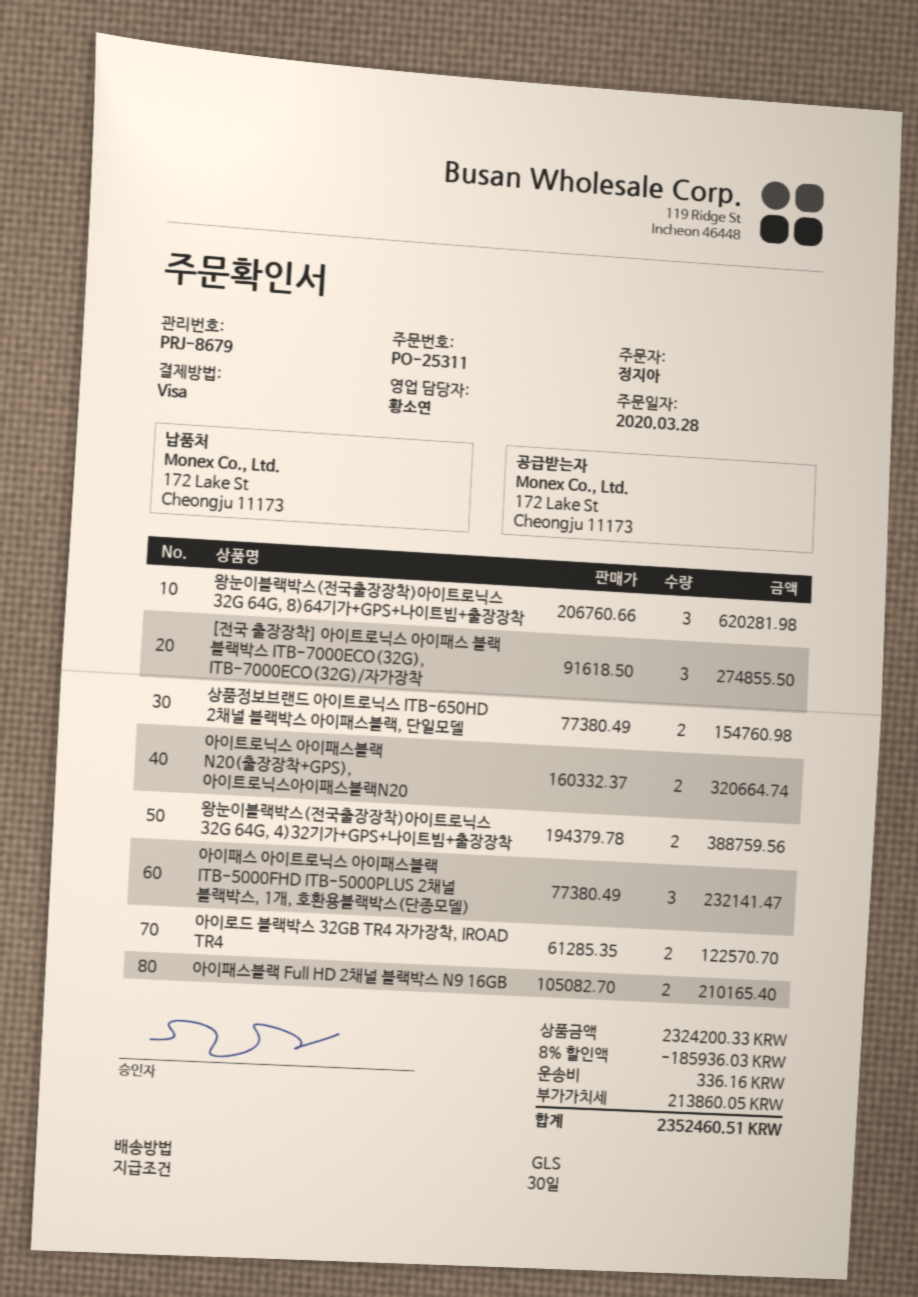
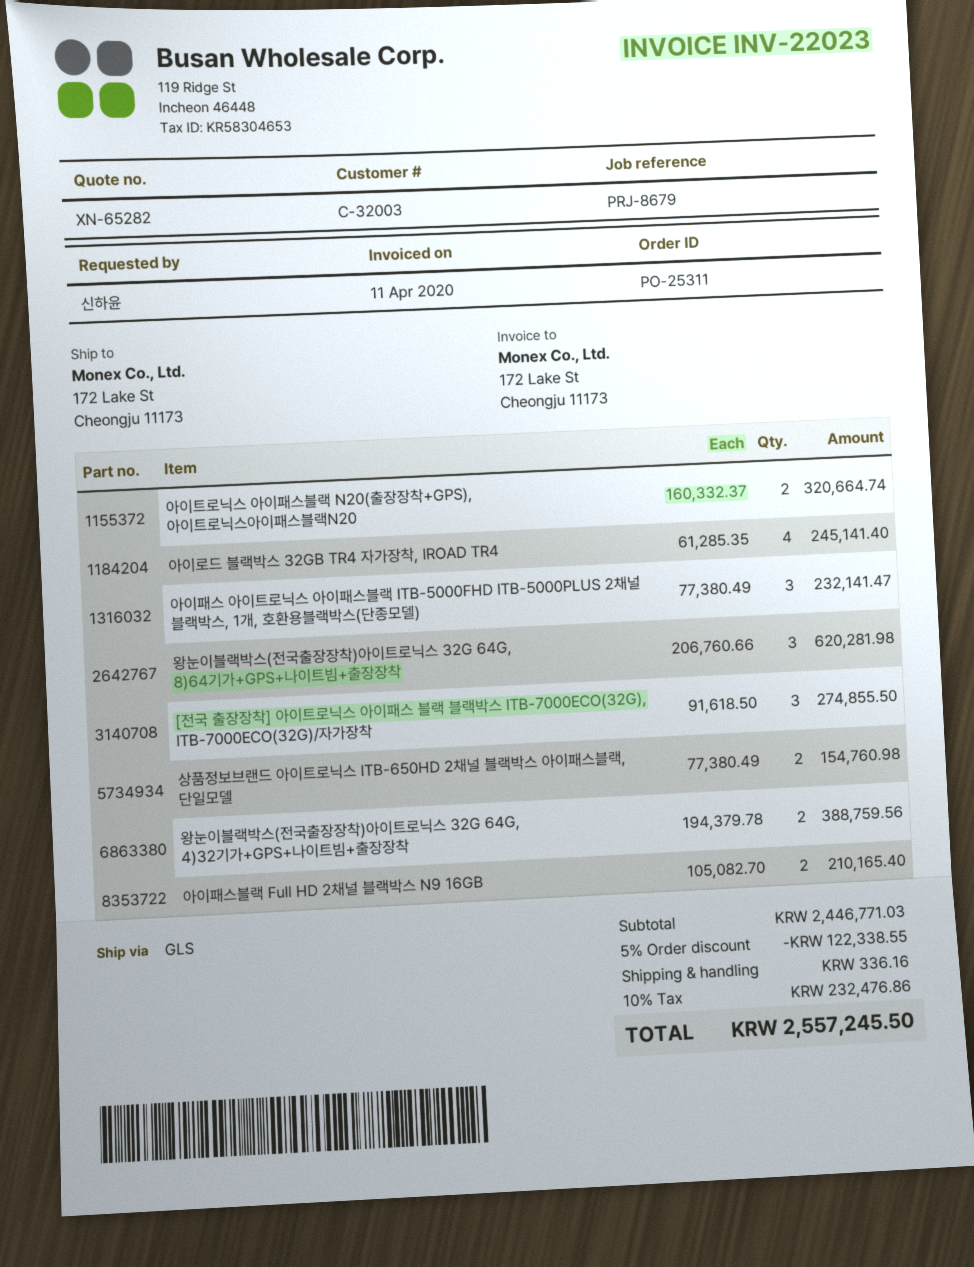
ordered by: 정지아 -> 신하윤
아이로드 블랙박스 32GB TR4 자가장착, IROAD TR4: 2 x 61285.35 = 122570.70 -> 4 x 61285.35 = 245141.40
subtotal: 2324200.33 -> 2446771.03
discount: 8% = 185936.03 -> 5% = 122338.55
tax: 213860.05 -> 232476.86
total: 2352460.51 -> 2557245.50

